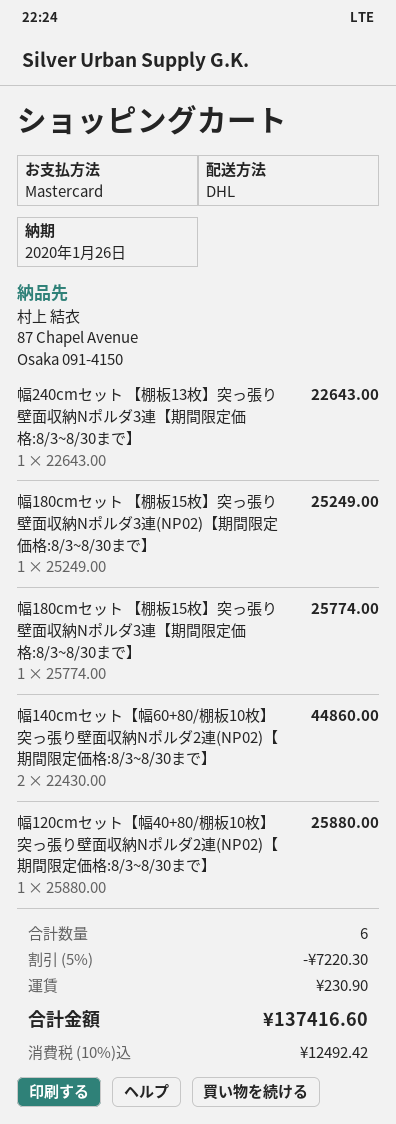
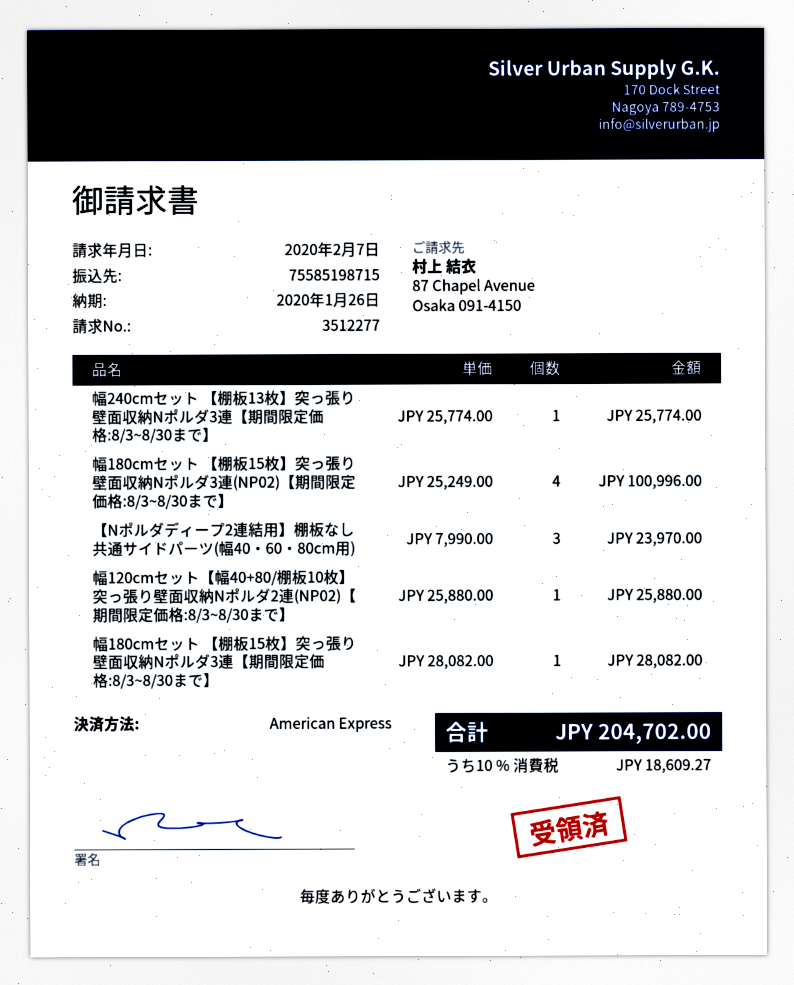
payment method: Mastercard -> American Express
幅240cmセット 【棚板13枚】突っ張り壁面収納Nポルダ3連【期間限定価格:8/3~8/30まで】: 1 x 22643.00 = 22643.00 -> 1 x 25774.00 = 25774.00
幅180cmセット 【棚板15枚】突っ張り壁面収納Nポルダ3連(NP02)【期間限定価格:8/3~8/30まで】: 1 x 25249.00 = 25249.00 -> 4 x 25249.00 = 100996.00
幅180cmセット 【棚板15枚】突っ張り壁面収納Nポルダ3連【期間限定価格:8/3~8/30まで】: 1 x 25774.00 = 25774.00 -> 1 x 28082.00 = 28082.00
幅140cmセット【幅60+80/棚板10枚】突っ張り壁面収納Nポルダ2連(NP02)【期間限定価格:8/3~8/30まで】: 2 x 22430.00 = 44860.00 -> none
【Nポルダディープ2連結用】棚板なし共通サイドパーツ(幅40・60・80cm用): none -> 3 x 7990.00 = 23970.00
discount: 5% = 7220.30 -> none
shipping: 230.90 -> none
tax: 10% = 12492.42 -> 10% = 18609.27
total: 137416.60 -> 204702.00

